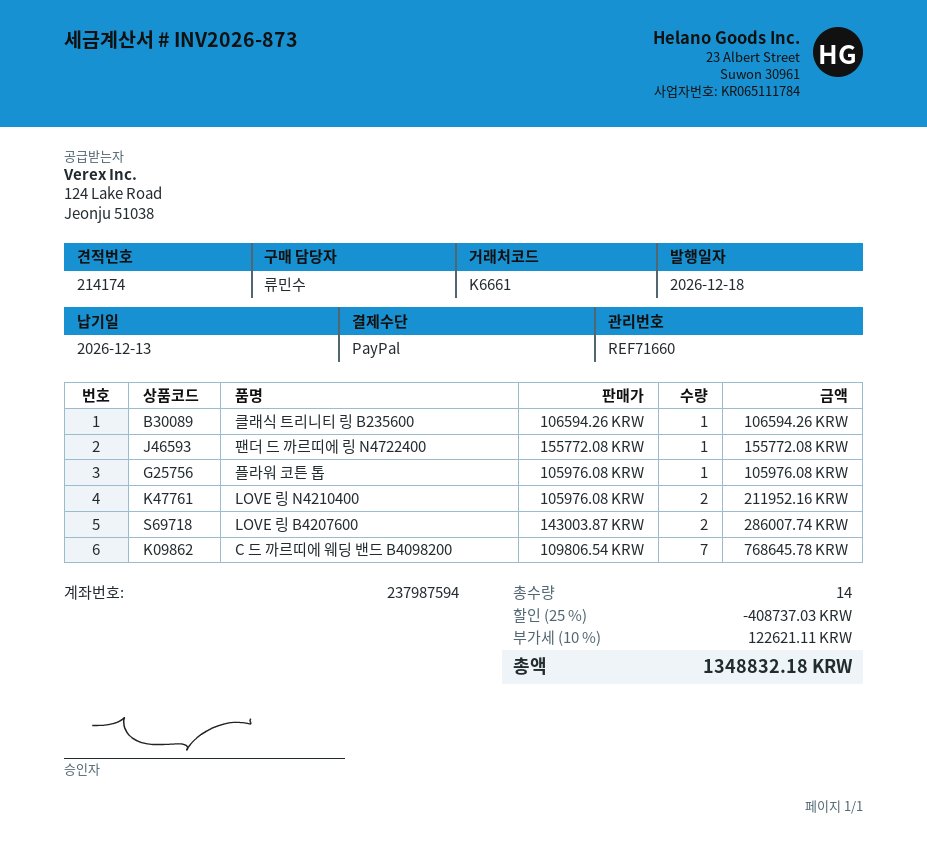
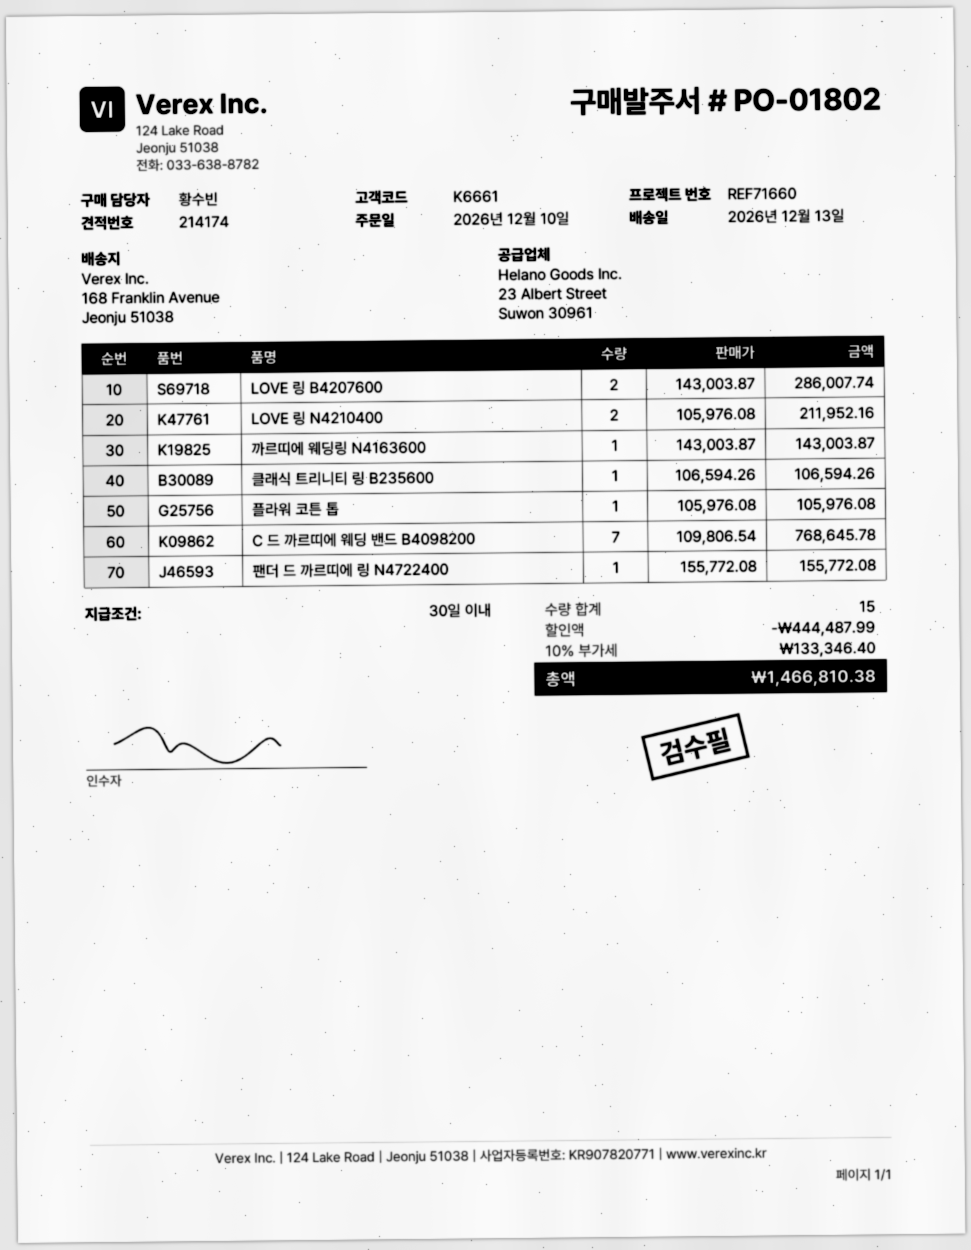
ordered by: 류민수 -> 황수빈
까르띠에 웨딩링 N4163600: none -> 1 x 143003.87 = 143003.87
total quantity: 14 -> 15
discount: 408737.03 -> 444487.99
tax: 10% = 122621.11 -> 10% = 133346.40
total: 1348832.18 -> 1466810.38

